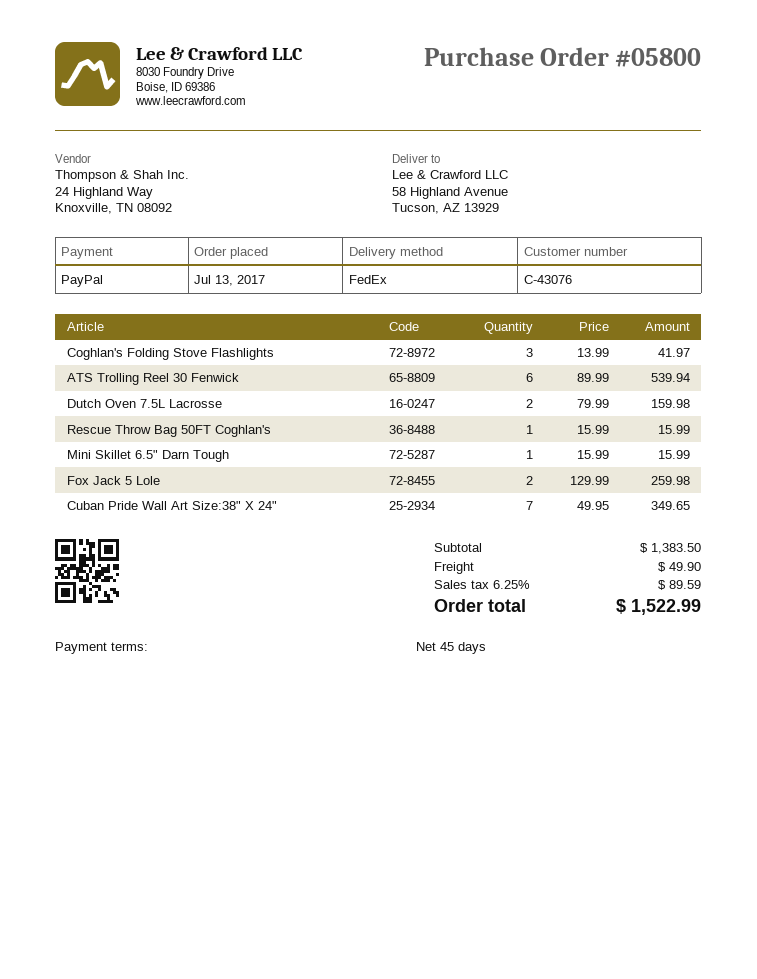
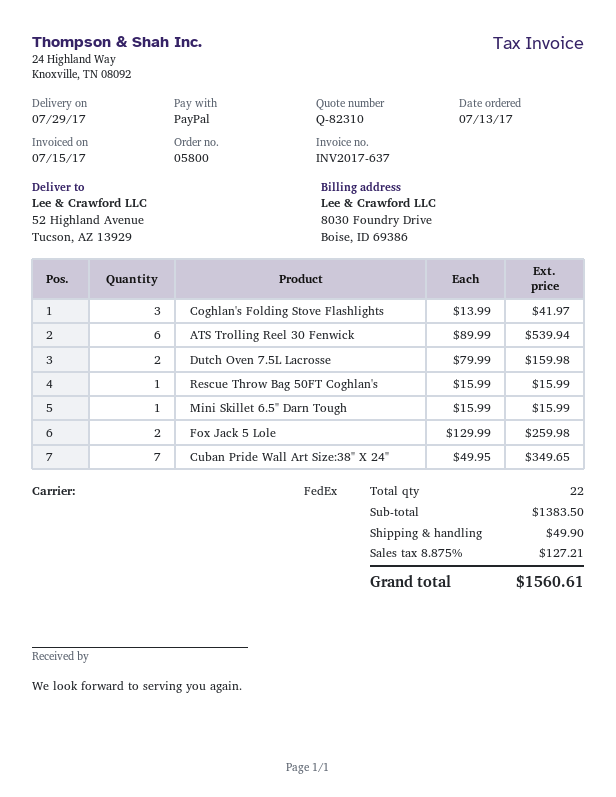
ship to: 58 Highland Avenue, Tucson, AZ 13929 -> 52 Highland Avenue, Tucson, AZ 13929
tax: 6.25% = 89.59 -> 8.875% = 127.21
total: 1522.99 -> 1560.61

